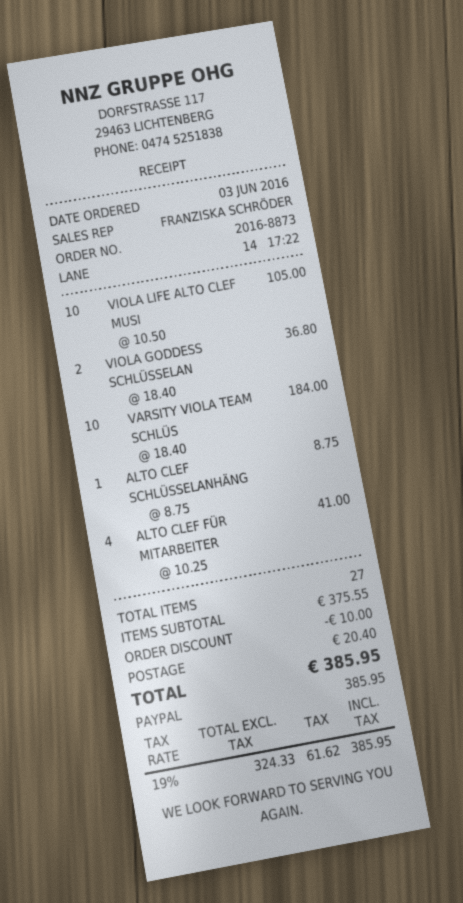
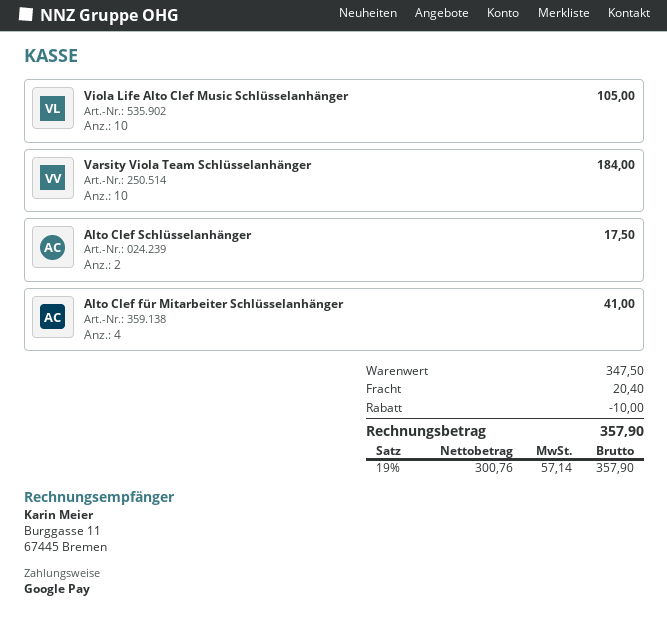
payment method: PayPal -> Google Pay
VIOLA GODDESS SCHLÜSSELAN: 2 for 36.80 -> none
ALTO CLEF SCHLÜSSELANHÄNG: 1 for 8.75 -> 2 for 17.50
subtotal: 375.55 -> 347.50
net: 324.33 -> 300.76
tax: 19% = 61.62 -> 19% = 57.14
total: 385.95 -> 357.90

